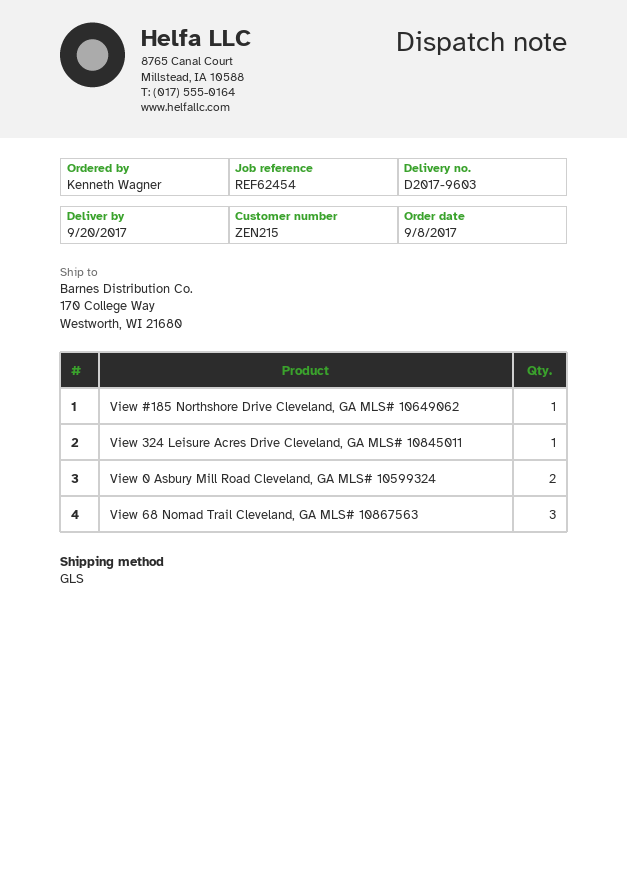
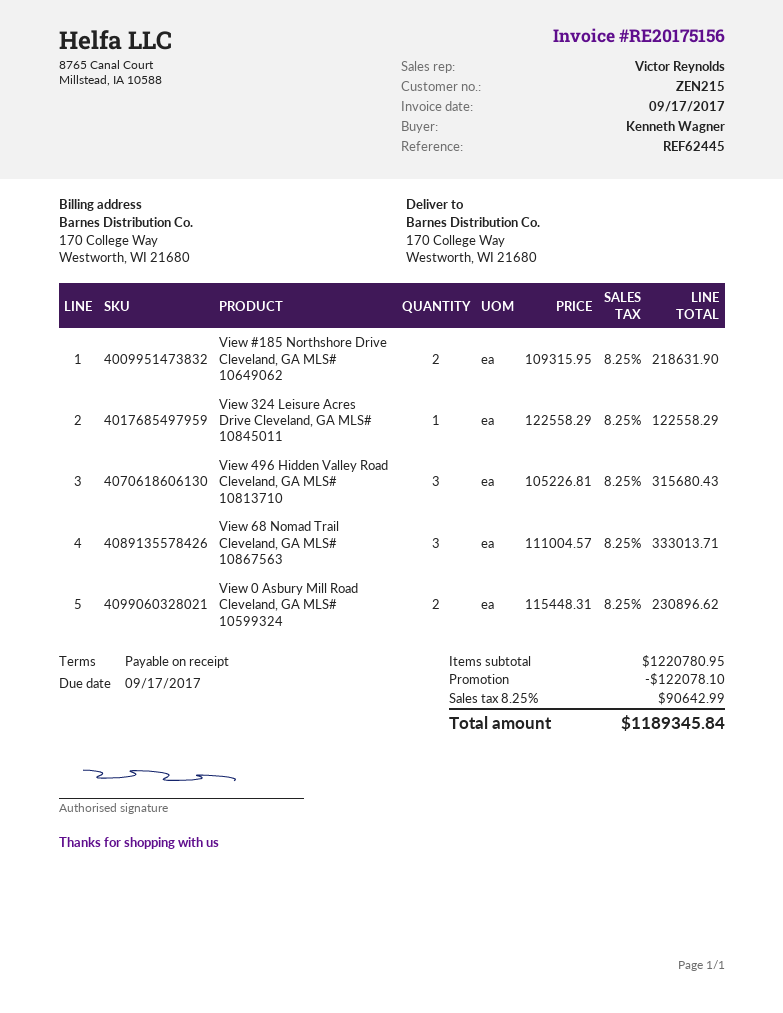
reference: REF62454 -> REF62445
View #185 Northshore Drive Cleveland, GA MLS# 10649062: 1 -> 2
View 496 Hidden Valley Road Cleveland, GA MLS# 10813710: none -> 3

